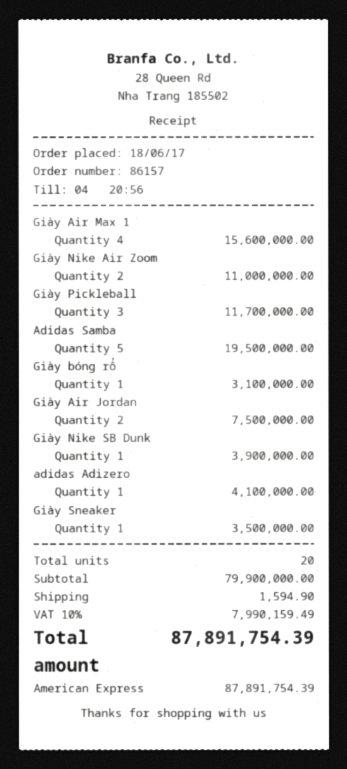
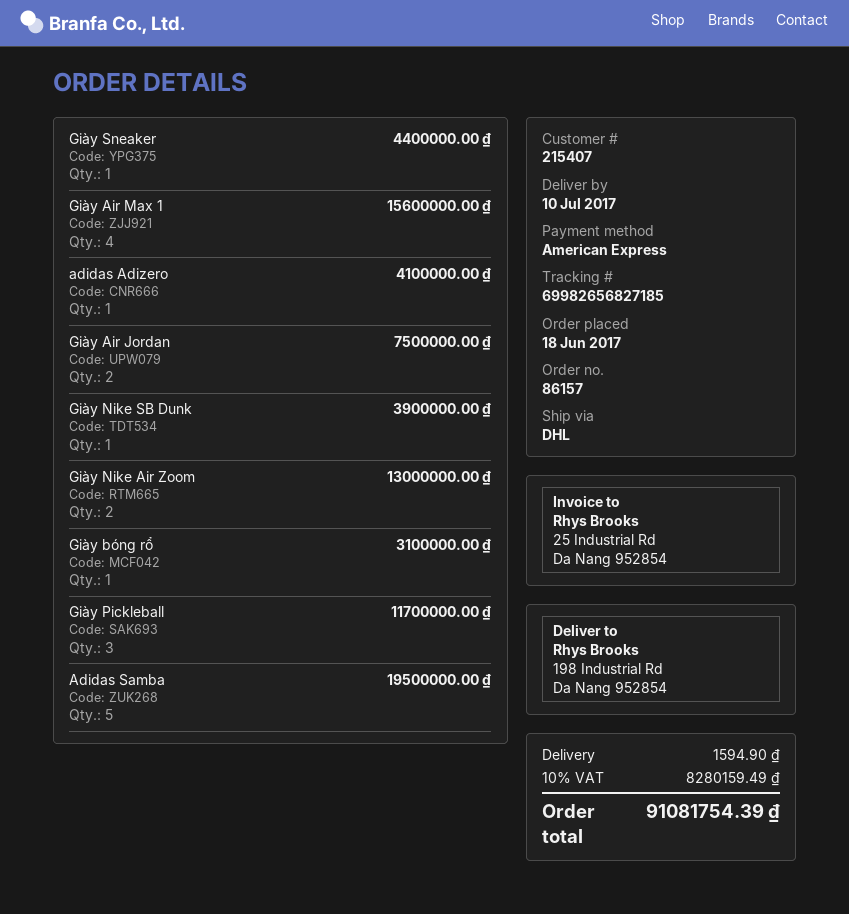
Giày Nike Air Zoom: 2 for 11000000.00 -> 2 for 13000000.00
Giày Sneaker: 1 for 3500000.00 -> 1 for 4400000.00
tax: 10% = 7990159.49 -> 10% = 8280159.49
total: 87891754.39 -> 91081754.39

